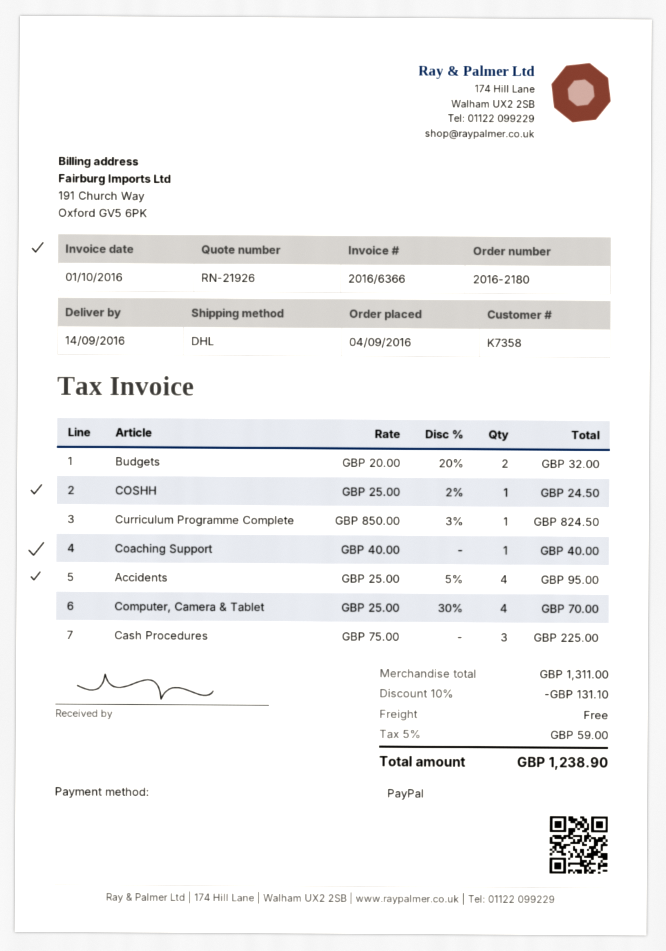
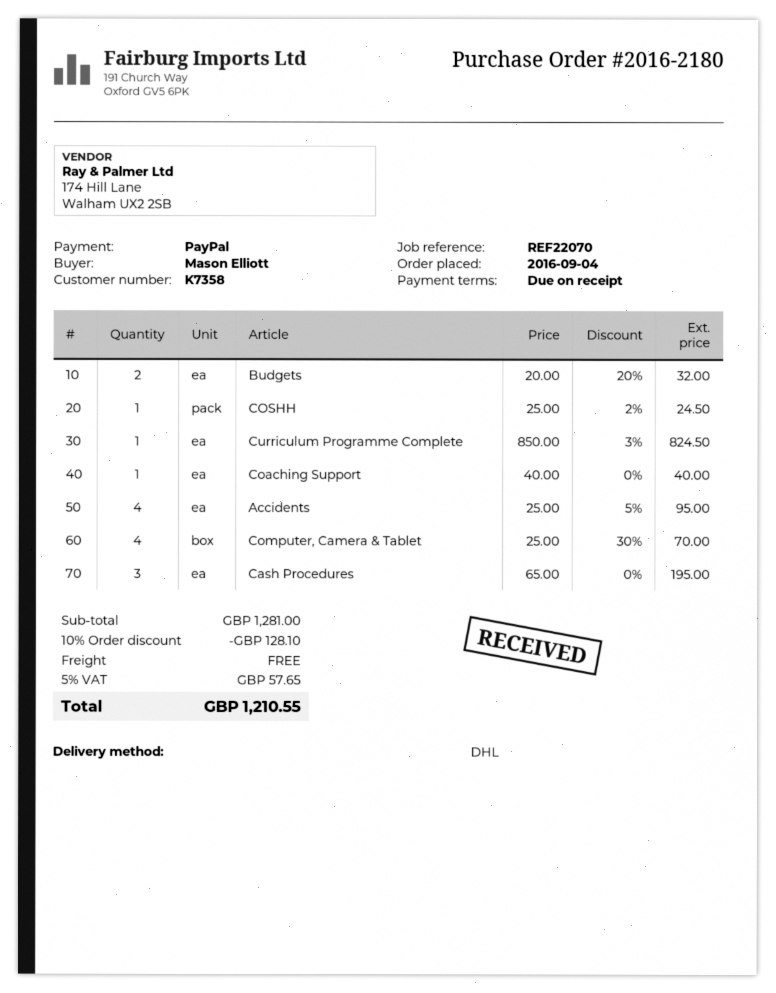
Cash Procedures: 3 x 75.00 = 225.00 -> 3 x 65.00 = 195.00
subtotal: 1311.00 -> 1281.00
discount: 10% = 131.10 -> 10% = 128.10
tax: 5% = 59.00 -> 5% = 57.65
total: 1238.90 -> 1210.55

